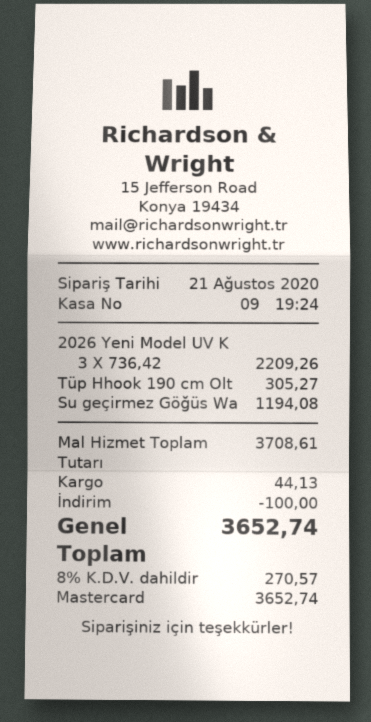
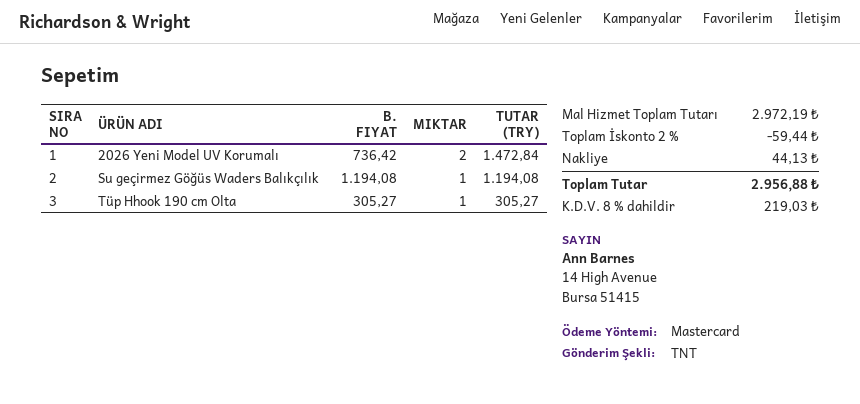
2026 Yeni Model UV K: 3 x 736.42 = 2209.26 -> 2 x 736.42 = 1472.84
subtotal: 3708.61 -> 2972.19
discount: 100.00 -> 59.44
tax: 8% = 270.57 -> 8% = 219.03
total: 3652.74 -> 2956.88

